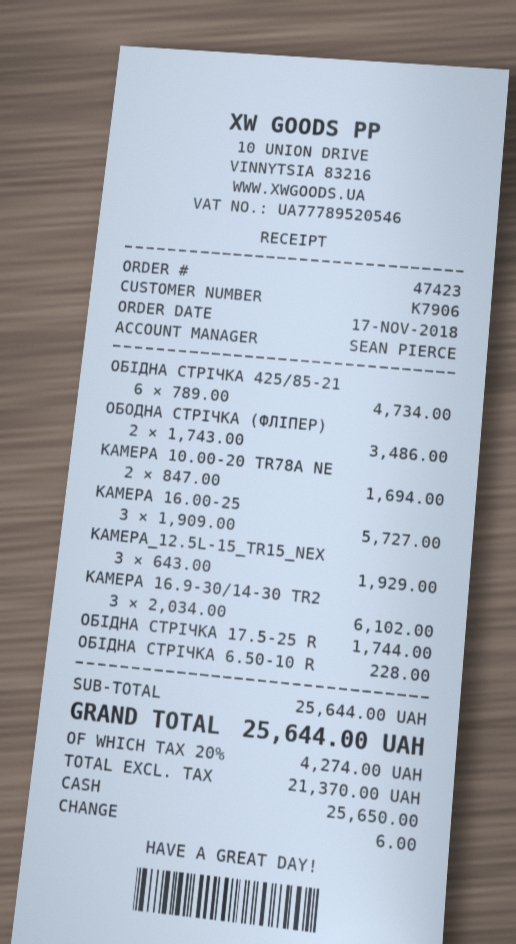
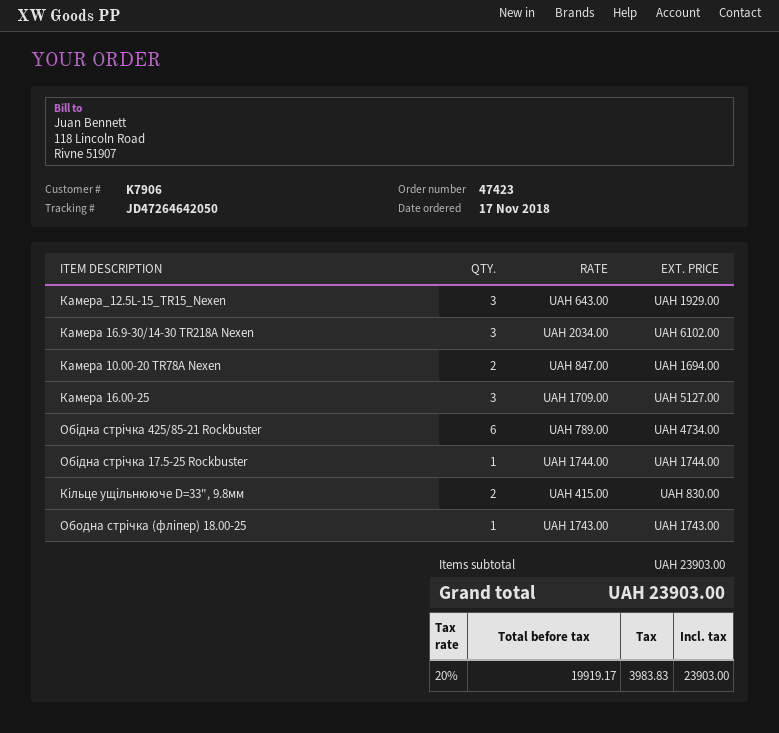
ОБОДНА СТРІЧКА (ФЛІПЕР): 2 x 1743.00 = 3486.00 -> 1 x 1743.00 = 1743.00
КАМЕРА 16.00-25: 3 x 1909.00 = 5727.00 -> 3 x 1709.00 = 5127.00
ОБІДНА СТРІЧКА 6.50-10 R: 1 x 228.00 = 228.00 -> none
Кільце ущільнююче D=33", 9.8мм: none -> 2 x 415.00 = 830.00
subtotal: 25644.00 -> 23903.00
net: 21370.00 -> 19919.17
tax: 20% = 4274.00 -> 20% = 3983.83
total: 25644.00 -> 23903.00

